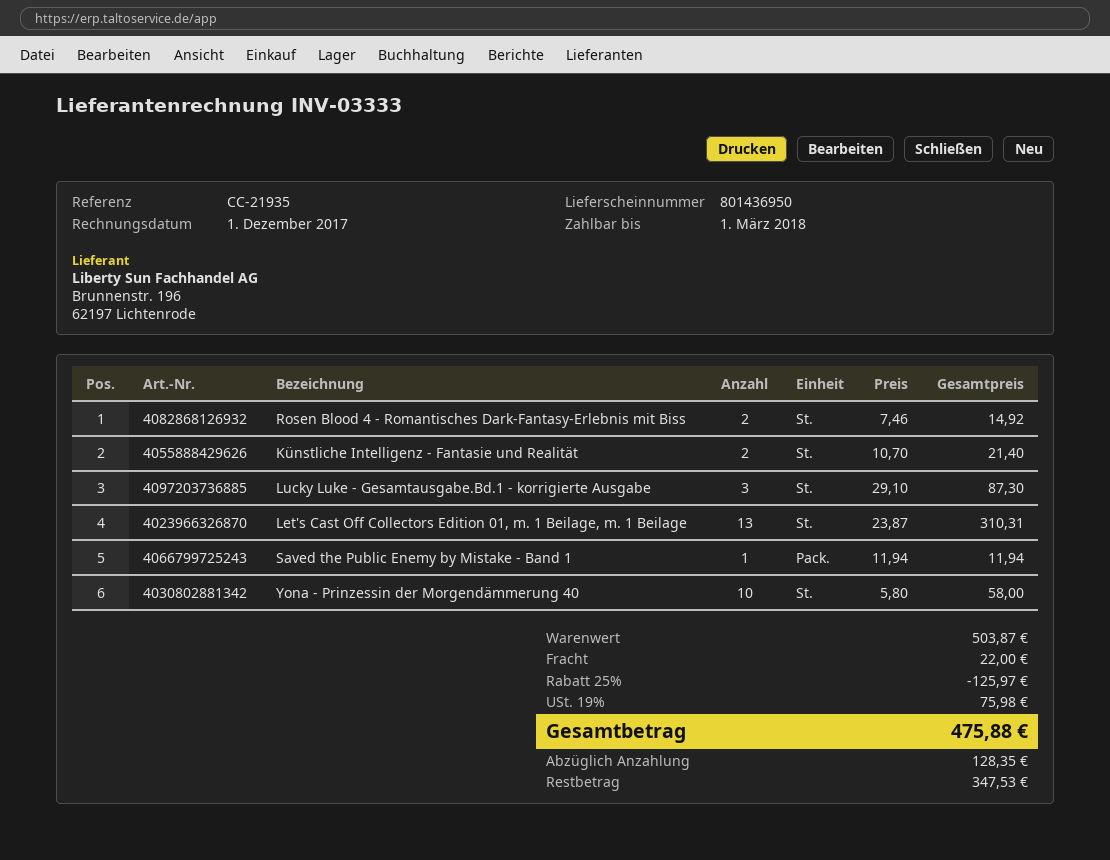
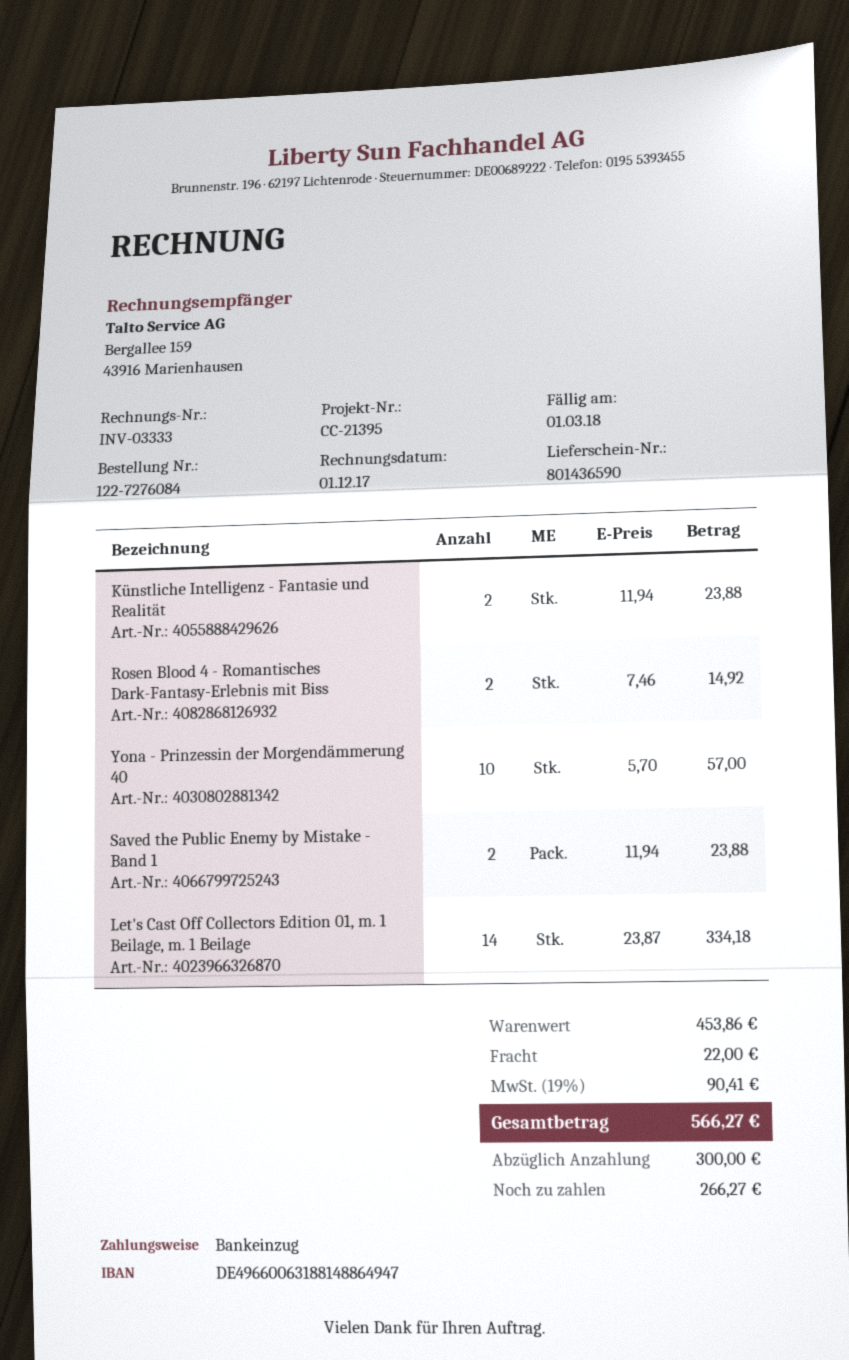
delivery note number: 801436950 -> 801436590
reference: CC-21935 -> CC-21395
Künstliche Intelligenz - Fantasie und Realität: 2 x 10.70 = 21.40 -> 2 x 11.94 = 23.88
Lucky Luke - Gesamtausgabe.Bd.1 - korrigierte Ausgabe: 3 x 29.10 = 87.30 -> none
Let's Cast Off Collectors Edition 01, m. 1 Beilage, m. 1 Beilage: 13 x 23.87 = 310.31 -> 14 x 23.87 = 334.18
Saved the Public Enemy by Mistake - Band 1: 1 x 11.94 = 11.94 -> 2 x 11.94 = 23.88
Yona - Prinzessin der Morgendämmerung 40: 10 x 5.80 = 58.00 -> 10 x 5.70 = 57.00
subtotal: 503.87 -> 453.86
discount: 25% = 125.97 -> none
tax: 19% = 75.98 -> 19% = 90.41
total: 475.88 -> 566.27
deposit: 128.35 -> 300.00
balance: 347.53 -> 266.27

